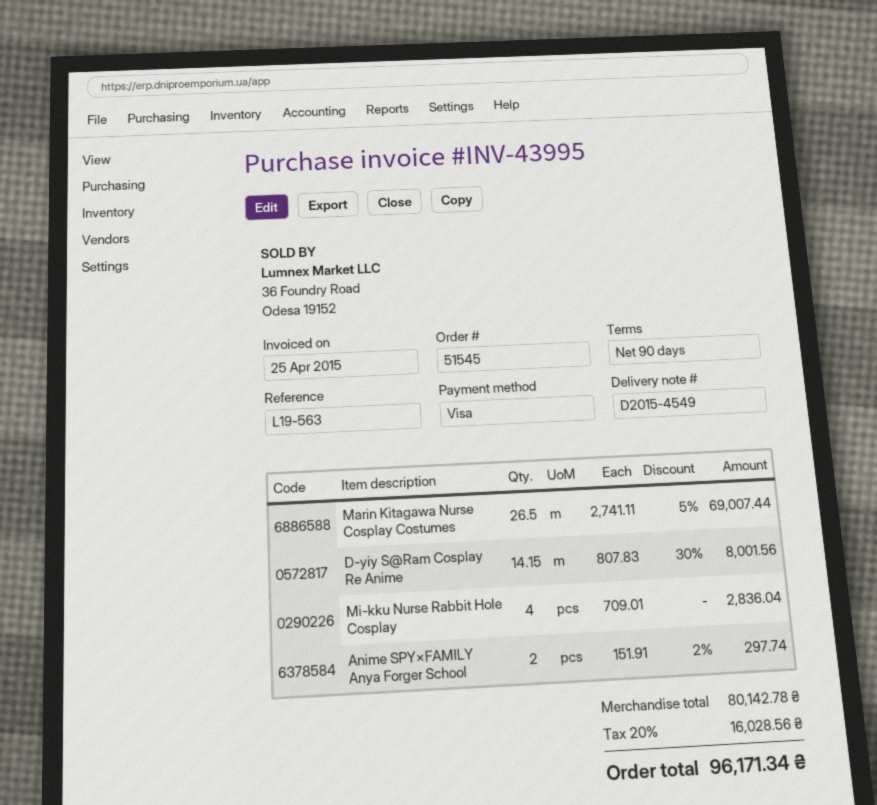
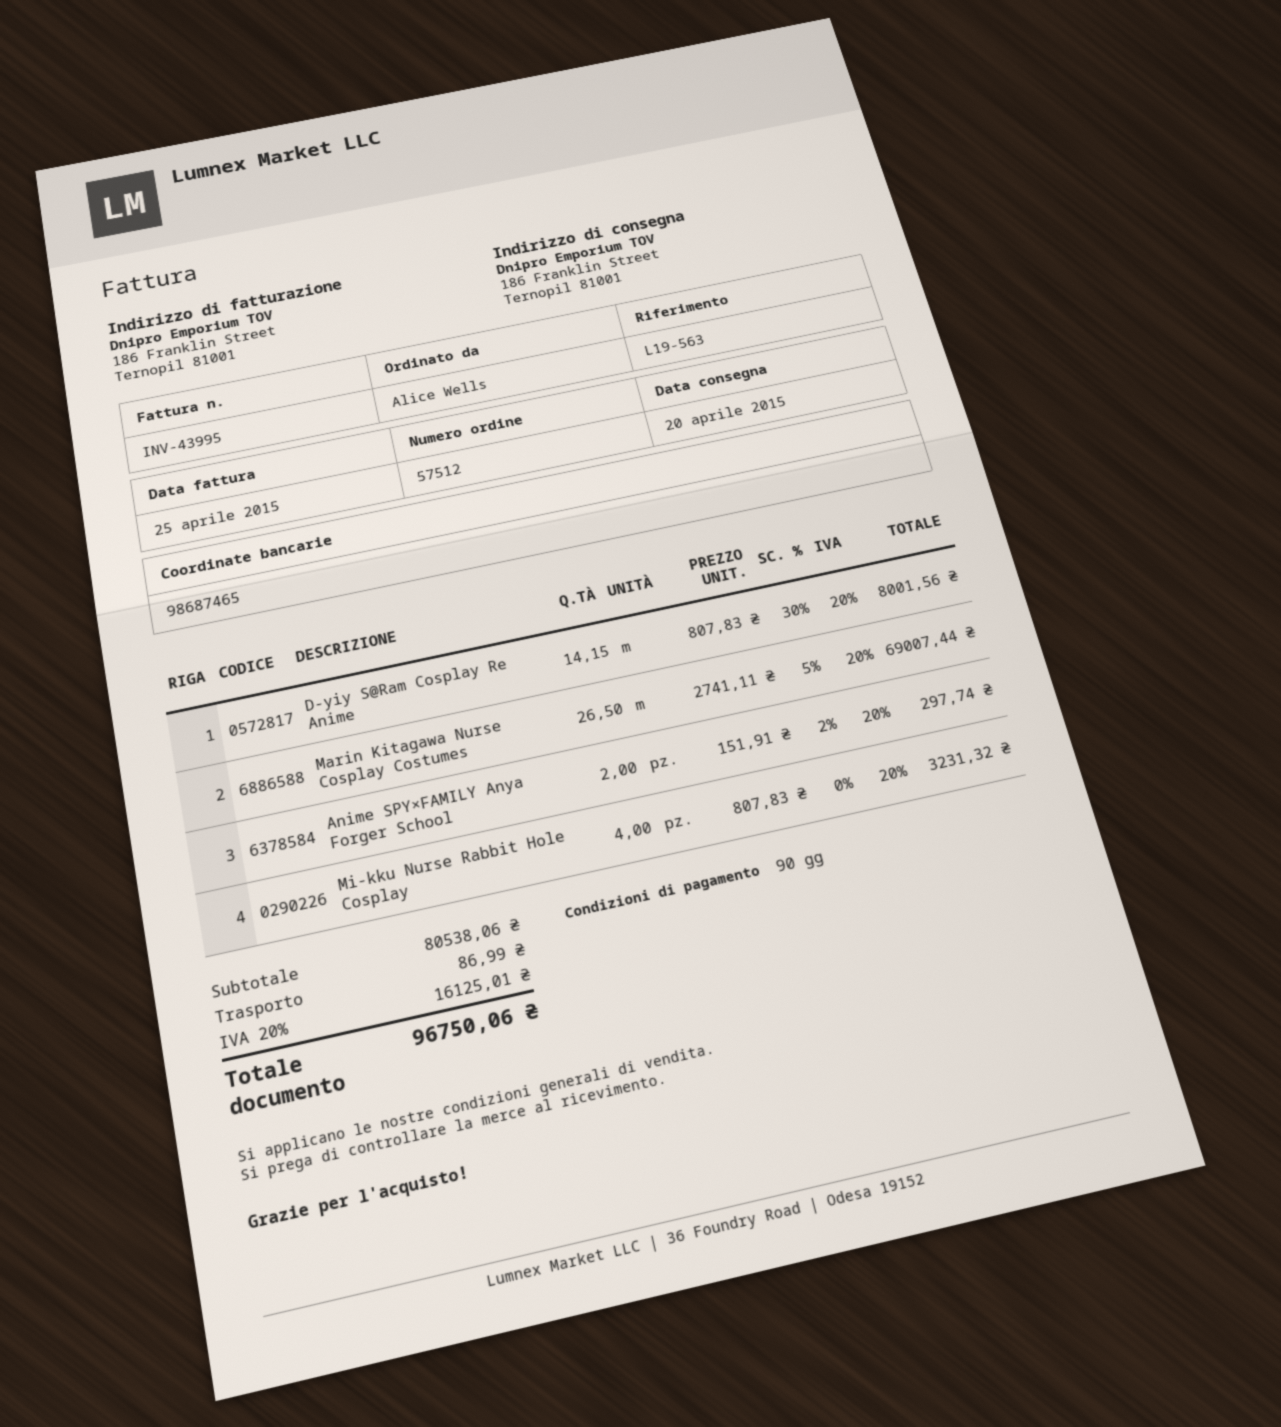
order number: 51545 -> 57512
Mi-kku Nurse Rabbit Hole Cosplay: 4 x 709.01 = 2836.04 -> 4 x 807.83 = 3231.32
subtotal: 80142.78 -> 80538.06
shipping: none -> 86.99
tax: 20% = 16028.56 -> 20% = 16125.01
total: 96171.34 -> 96750.06

